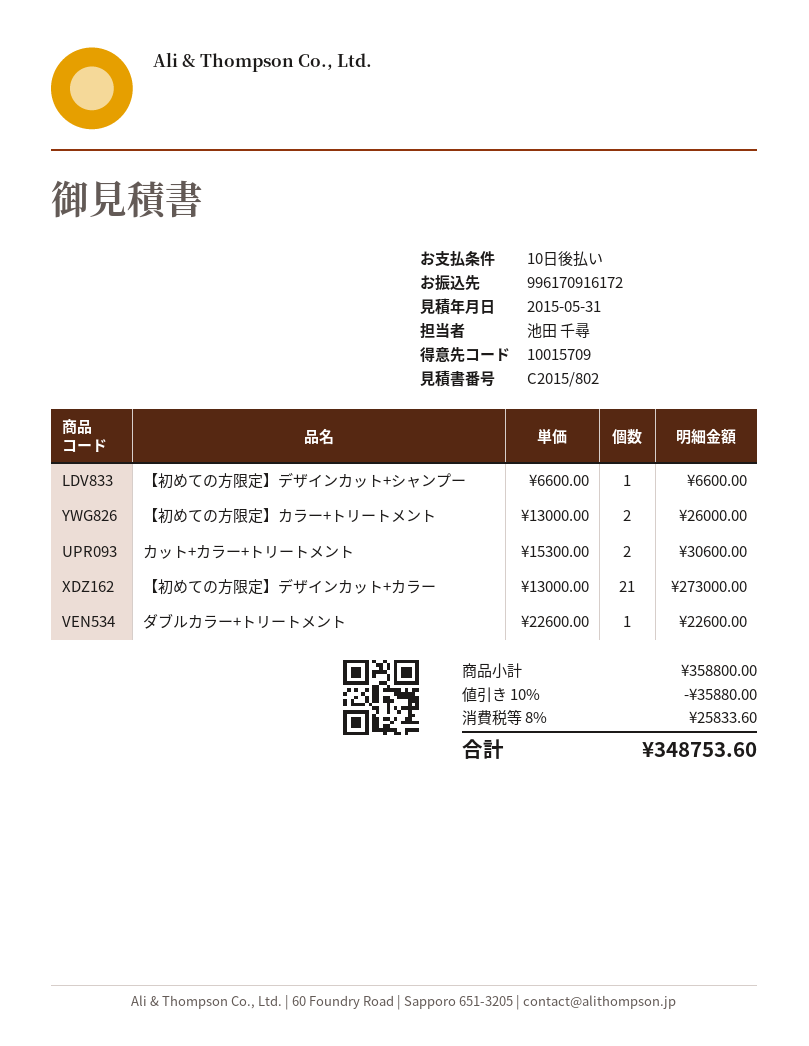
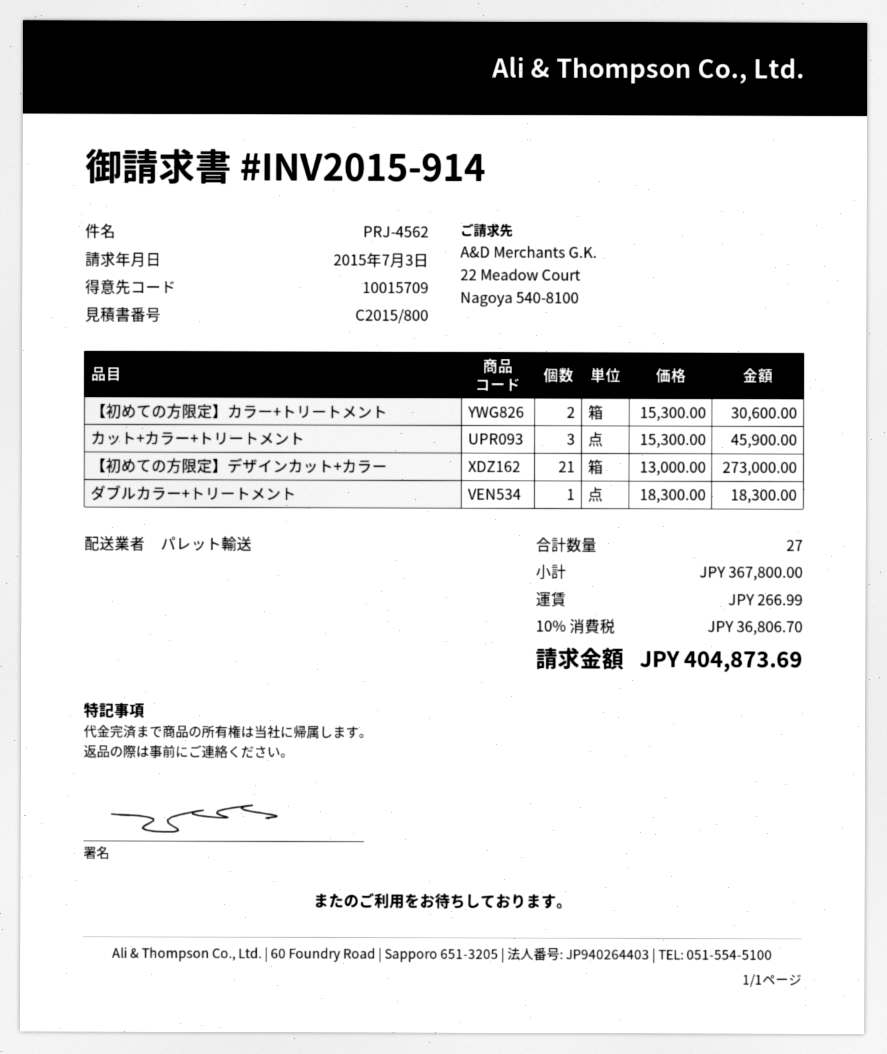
quote number: C2015/802 -> C2015/800
【初めての方限定】デザインカット+シャンプー: 1 x 6600.00 = 6600.00 -> none
【初めての方限定】カラー+トリートメント: 2 x 13000.00 = 26000.00 -> 2 x 15300.00 = 30600.00
カット+カラー+トリートメント: 2 x 15300.00 = 30600.00 -> 3 x 15300.00 = 45900.00
ダブルカラー+トリートメント: 1 x 22600.00 = 22600.00 -> 1 x 18300.00 = 18300.00
subtotal: 358800.00 -> 367800.00
discount: 10% = 35880.00 -> none
shipping: none -> 266.99
tax: 8% = 25833.60 -> 10% = 36806.70
total: 348753.60 -> 404873.69

